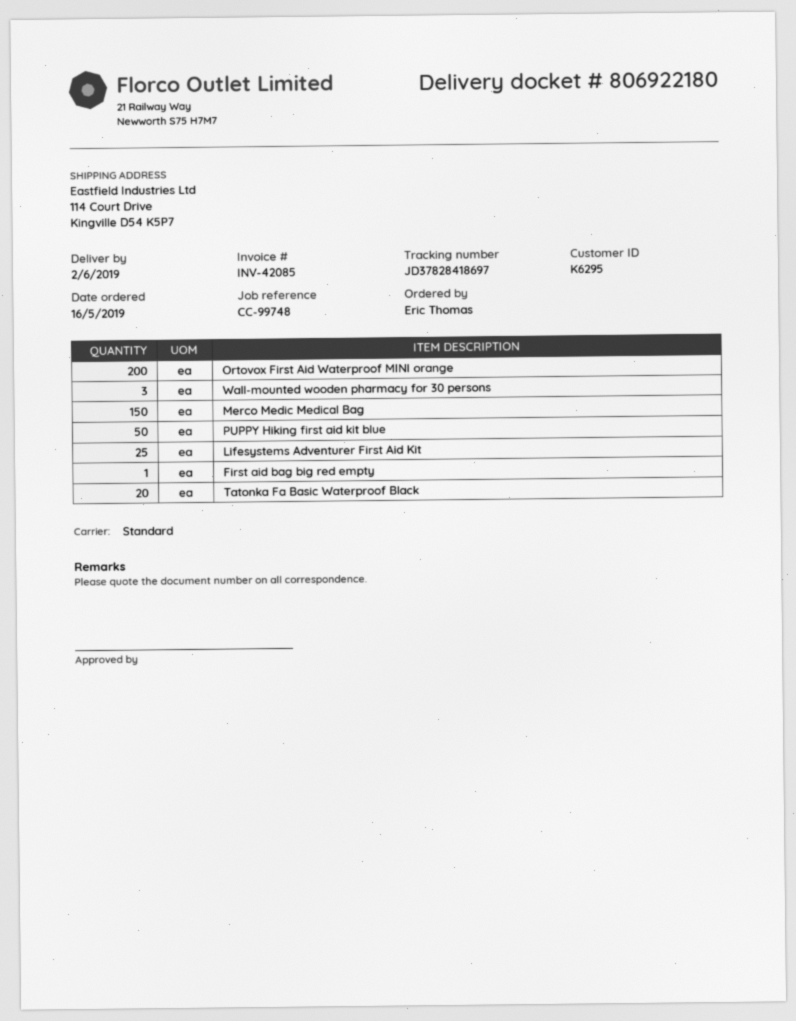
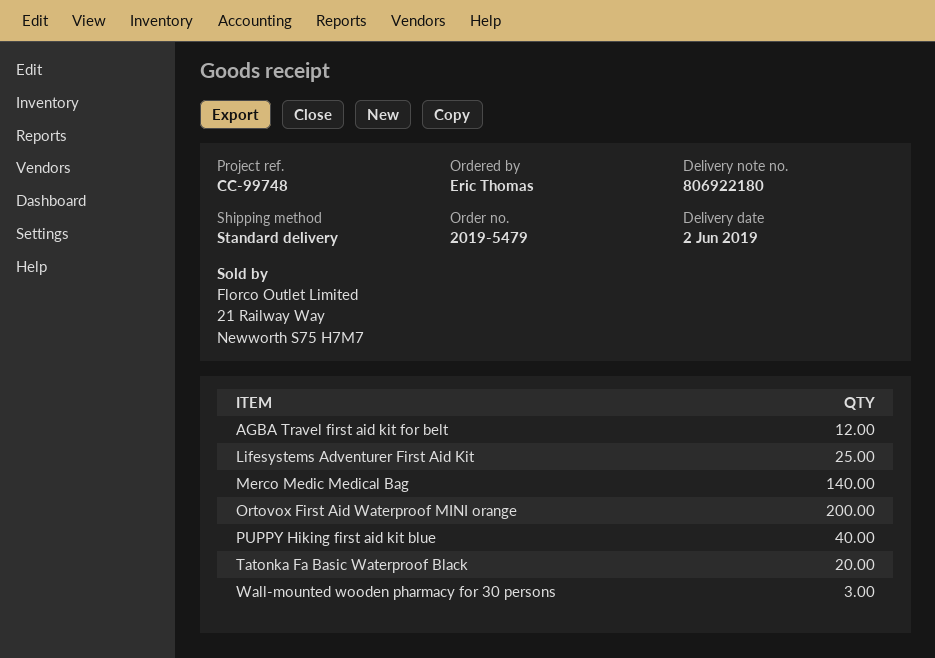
Merco Medic Medical Bag: 150 -> 140
PUPPY Hiking first aid kit blue: 50 -> 40
First aid bag big red empty: 1 -> none
AGBA Travel first aid kit for belt: none -> 12

